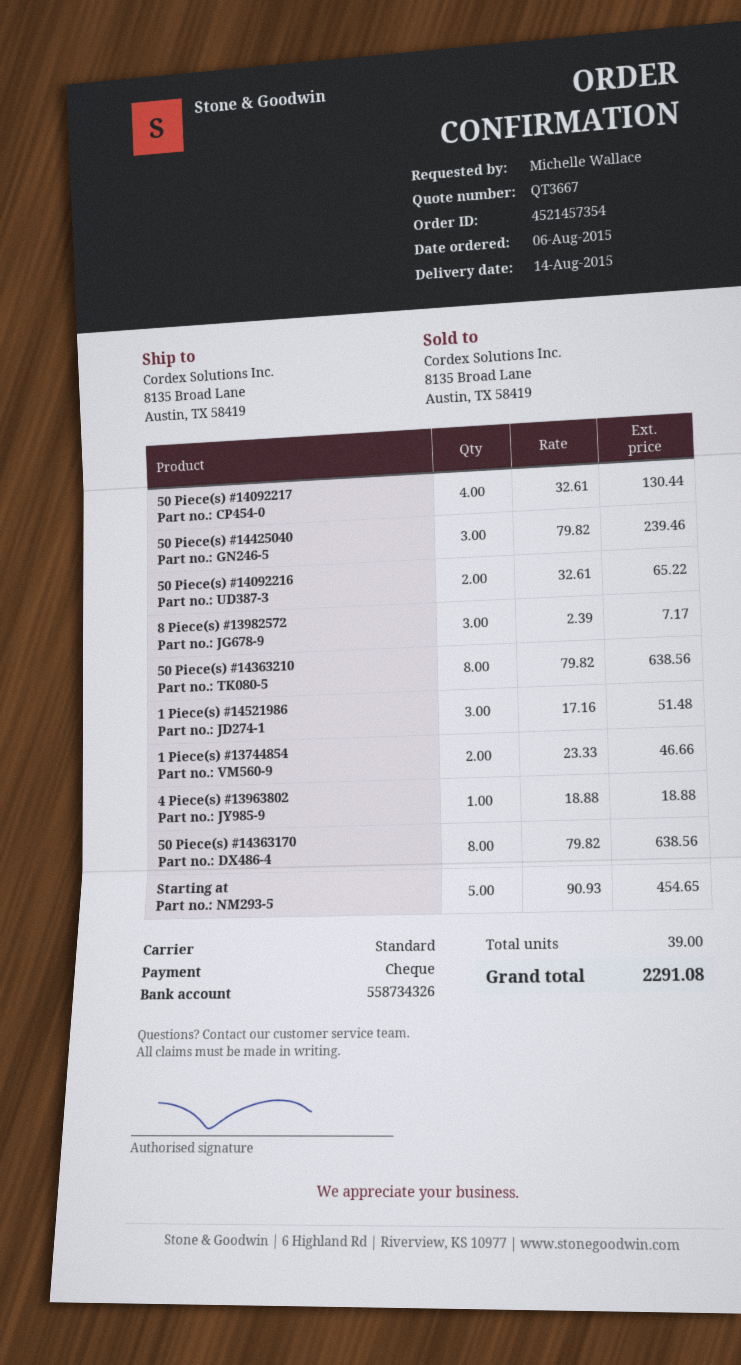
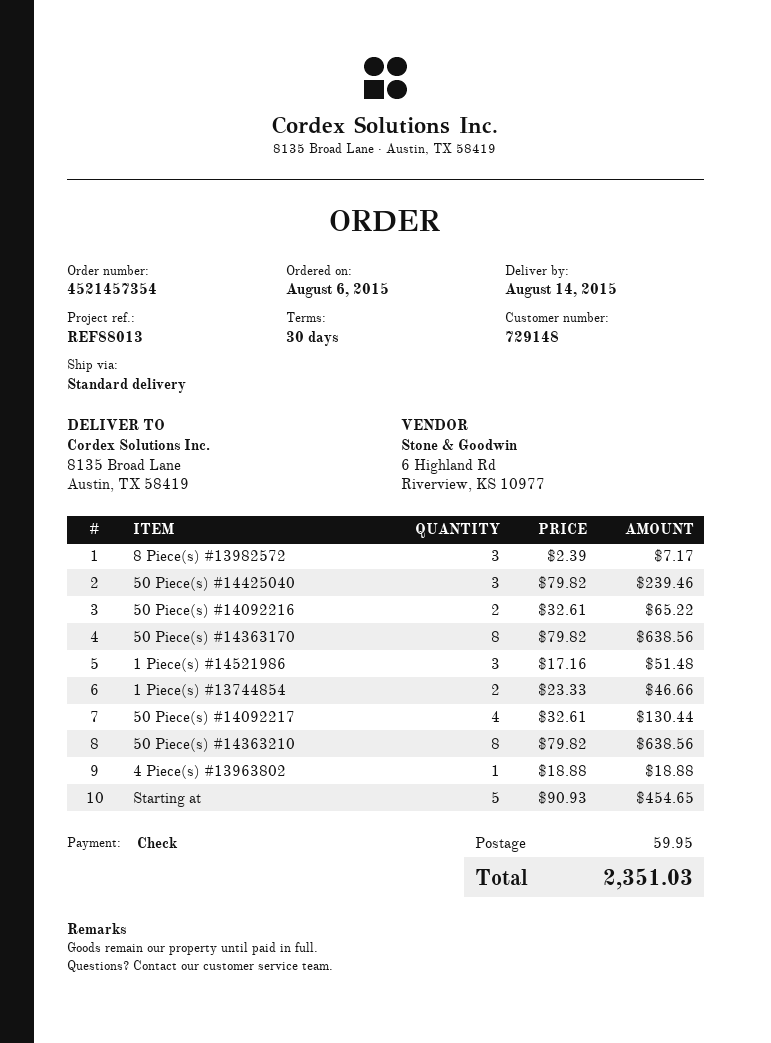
shipping: none -> 59.95
total: 2291.08 -> 2351.03

